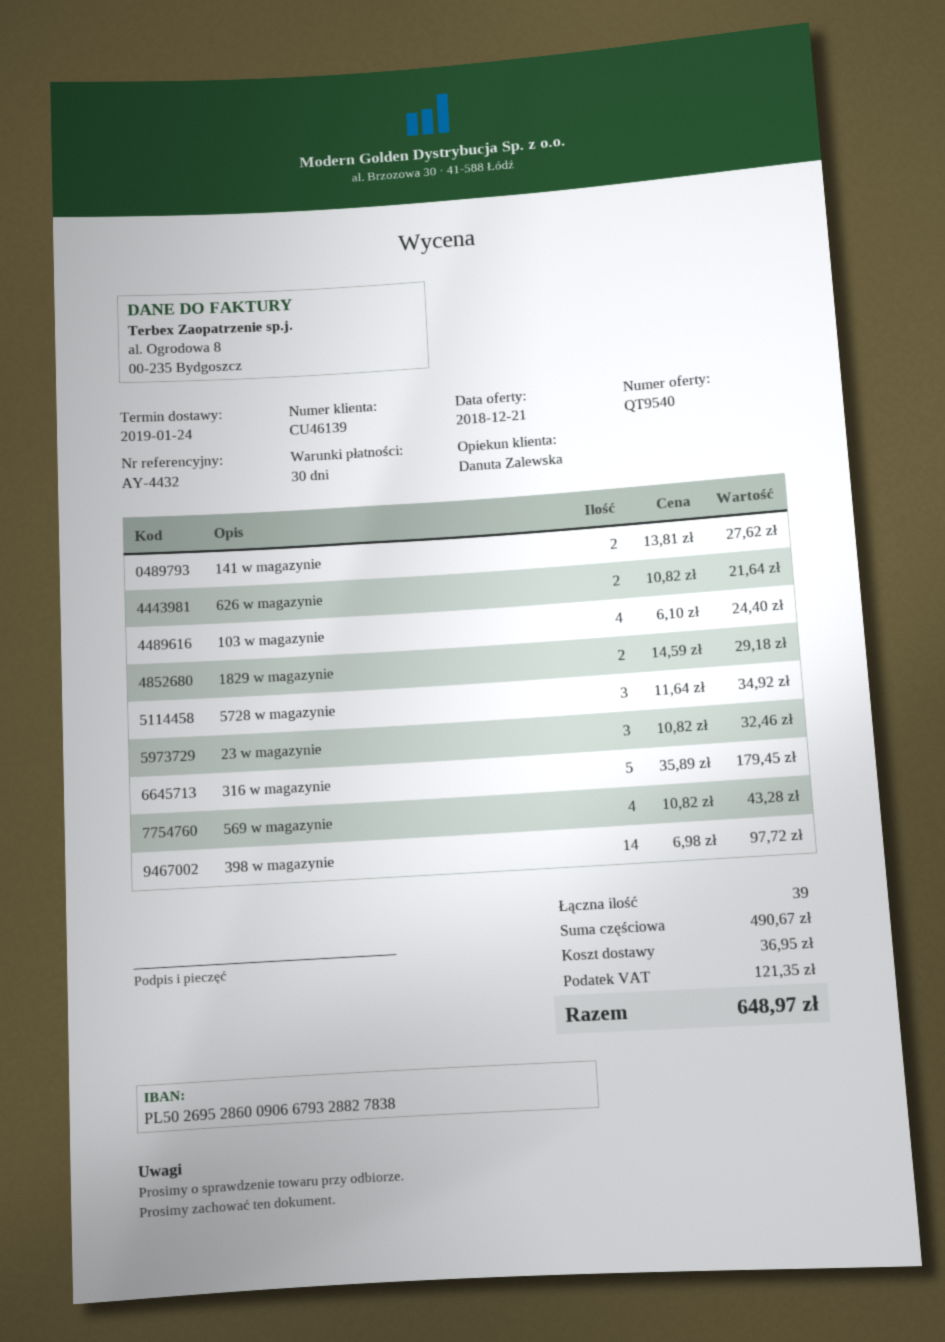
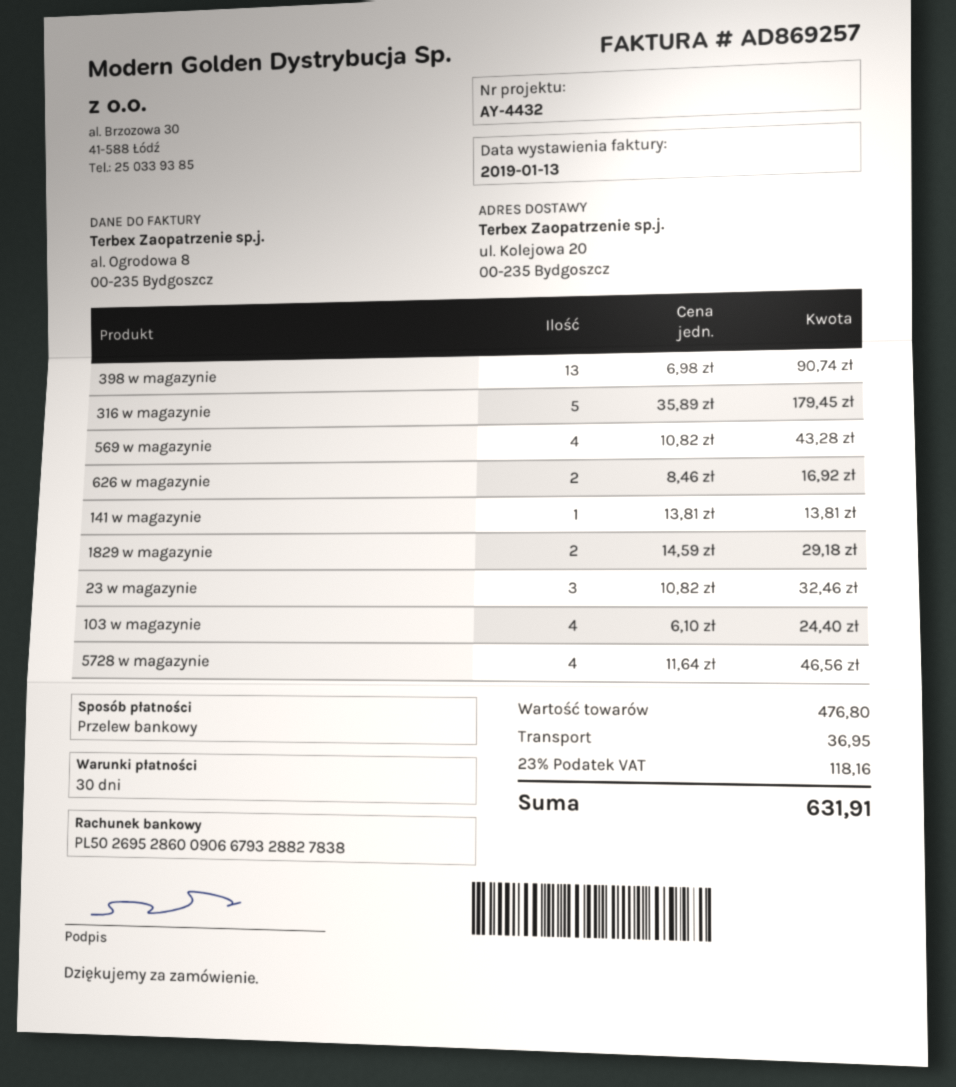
141 w magazynie: 2 x 13.81 = 27.62 -> 1 x 13.81 = 13.81
626 w magazynie: 2 x 10.82 = 21.64 -> 2 x 8.46 = 16.92
5728 w magazynie: 3 x 11.64 = 34.92 -> 4 x 11.64 = 46.56
398 w magazynie: 14 x 6.98 = 97.72 -> 13 x 6.98 = 90.74
subtotal: 490.67 -> 476.80
tax: 121.35 -> 118.16
total: 648.97 -> 631.91

